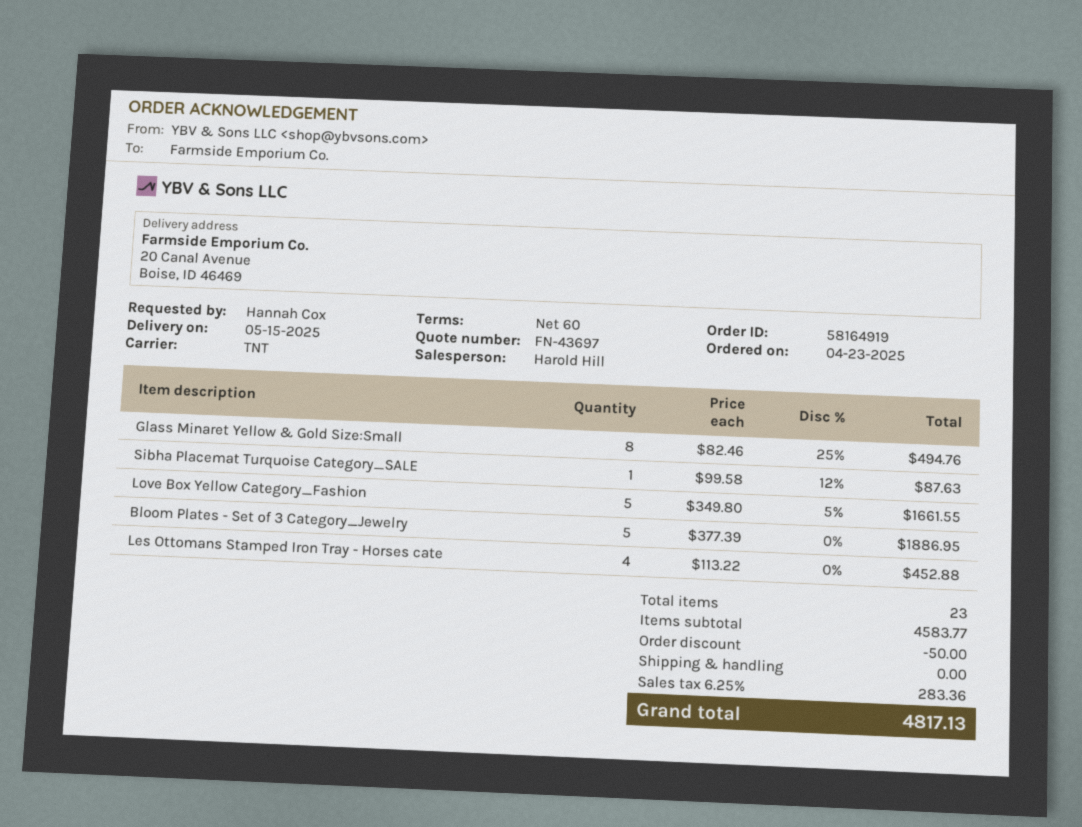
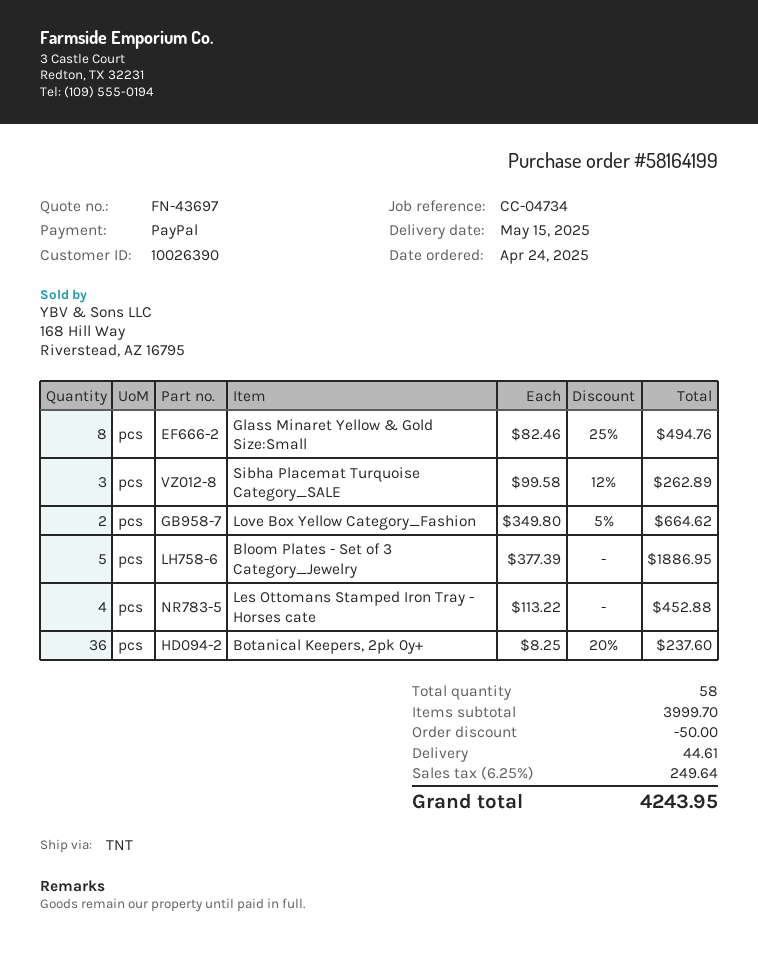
order number: 58164919 -> 58164199
order date: 2025-04-23 -> 2025-04-24
Sibha Placemat Turquoise Category_SALE: 1 x 99.58 - 12% = 87.63 -> 3 x 99.58 - 12% = 262.89
Love Box Yellow Category_Fashion: 5 x 349.80 - 5% = 1661.55 -> 2 x 349.80 - 5% = 664.62
Botanical Keepers, 2pk 0y+: none -> 36 x 8.25 - 20% = 237.60
total quantity: 23 -> 58
subtotal: 4583.77 -> 3999.70
shipping: 0.00 -> 44.61
tax: 6.25% = 283.36 -> 6.25% = 249.64
total: 4817.13 -> 4243.95

